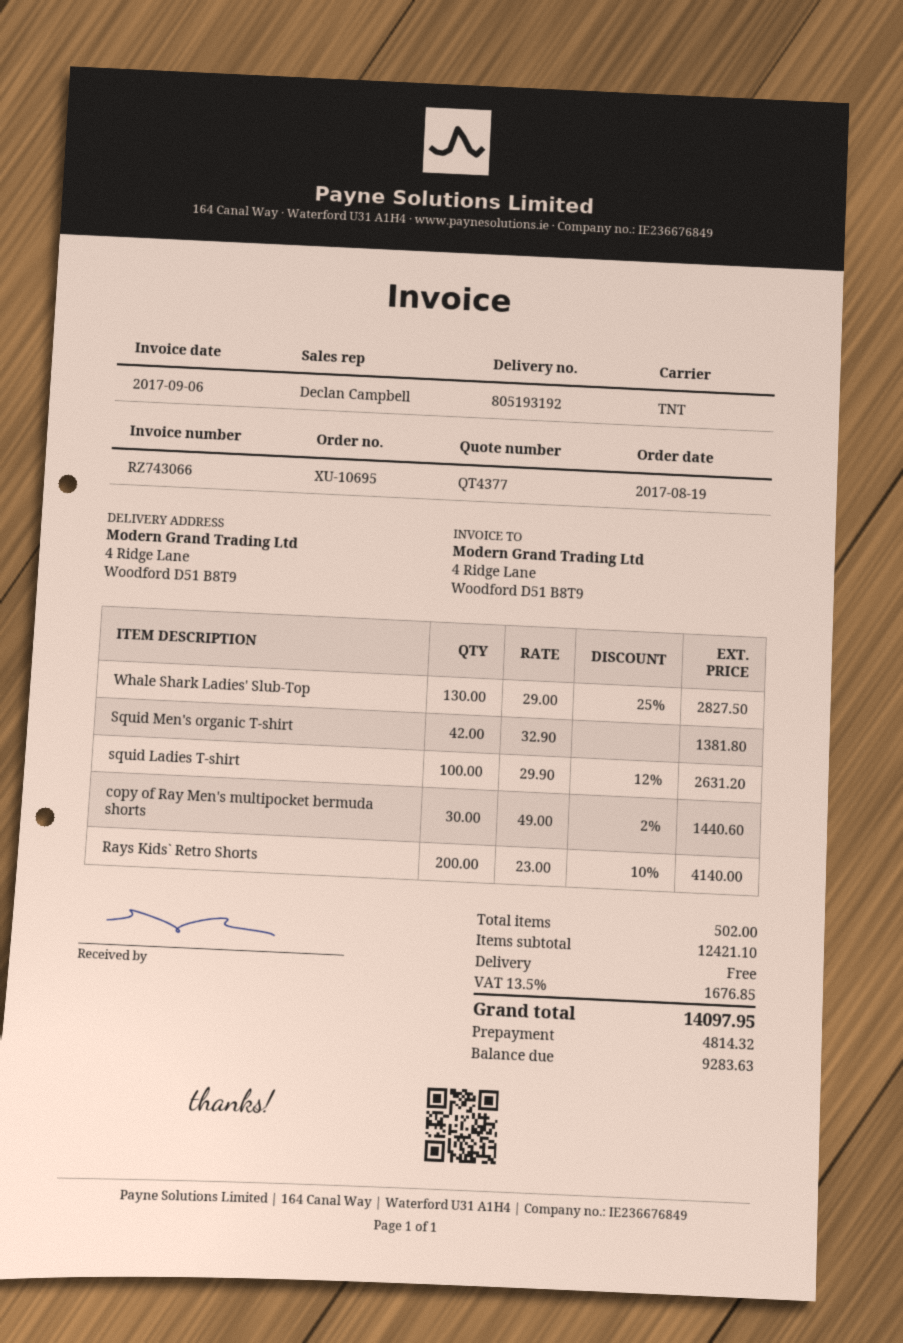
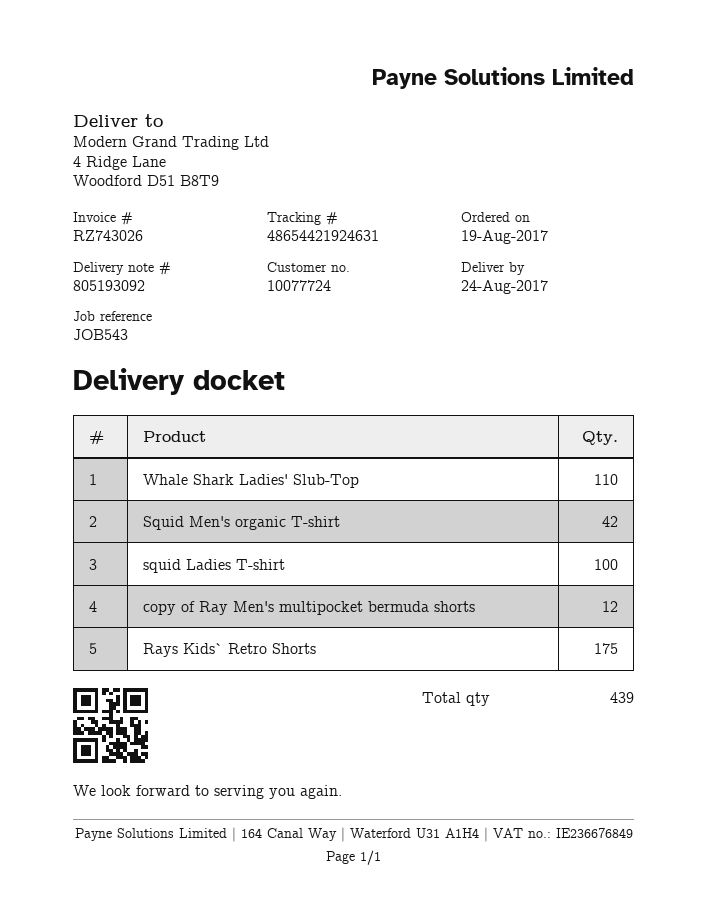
delivery note number: 805193192 -> 805193092
invoice number: RZ743066 -> RZ743026
Whale Shark Ladies' Slub-Top: 130 -> 110
copy of Ray Men's multipocket bermuda shorts: 30 -> 12
Rays Kids` Retro Shorts: 200 -> 175
total quantity: 502 -> 439

